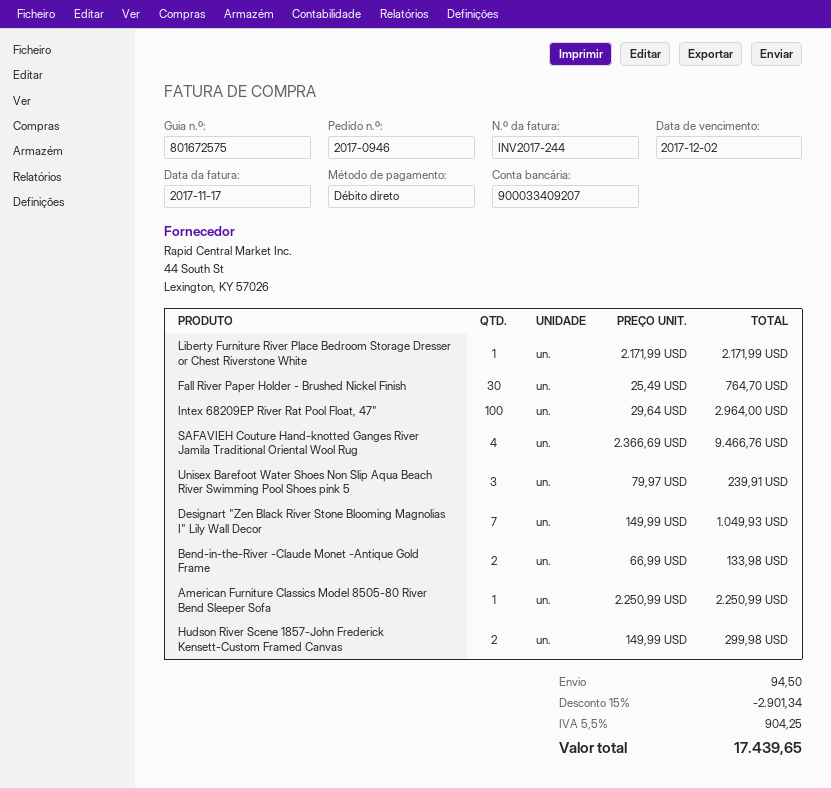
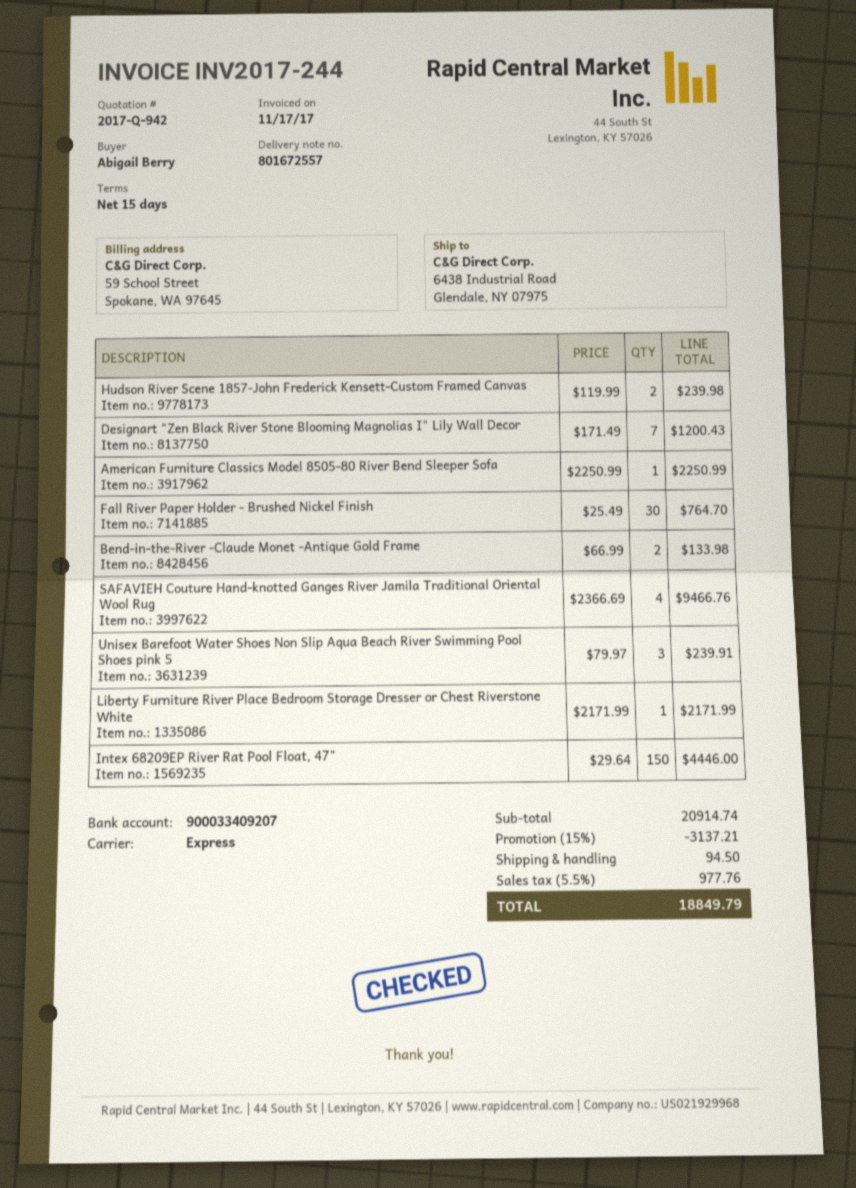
delivery note number: 801672575 -> 801672557
Intex 68209EP River Rat Pool Float, 47": 100 x 29.64 = 2964.00 -> 150 x 29.64 = 4446.00
Designart "Zen Black River Stone Blooming Magnolias I" Lily Wall Decor: 7 x 149.99 = 1049.93 -> 7 x 171.49 = 1200.43
Hudson River Scene 1857-John Frederick Kensett-Custom Framed Canvas: 2 x 149.99 = 299.98 -> 2 x 119.99 = 239.98
discount: 15% = 2901.34 -> 15% = 3137.21
tax: 5.5% = 904.25 -> 5.5% = 977.76
total: 17439.65 -> 18849.79

